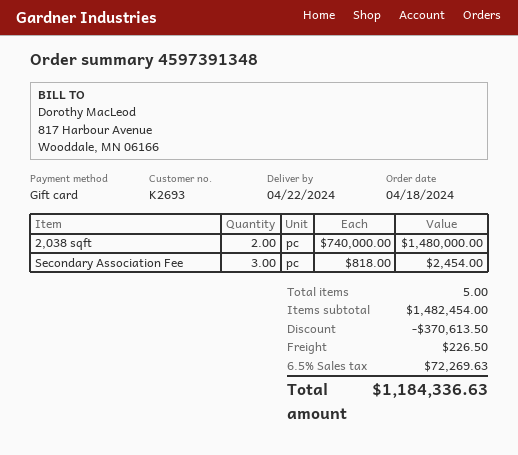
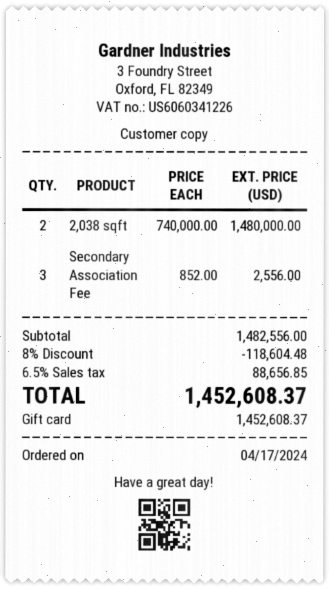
order date: 2024-04-18 -> 2024-04-17
Secondary Association Fee: 3 x 818.00 = 2454.00 -> 3 x 852.00 = 2556.00
subtotal: 1482454.00 -> 1482556.00
discount: 370613.50 -> 118604.48
shipping: 226.50 -> none
tax: 6.5% = 72269.63 -> 6.5% = 88656.85
total: 1184336.63 -> 1452608.37

